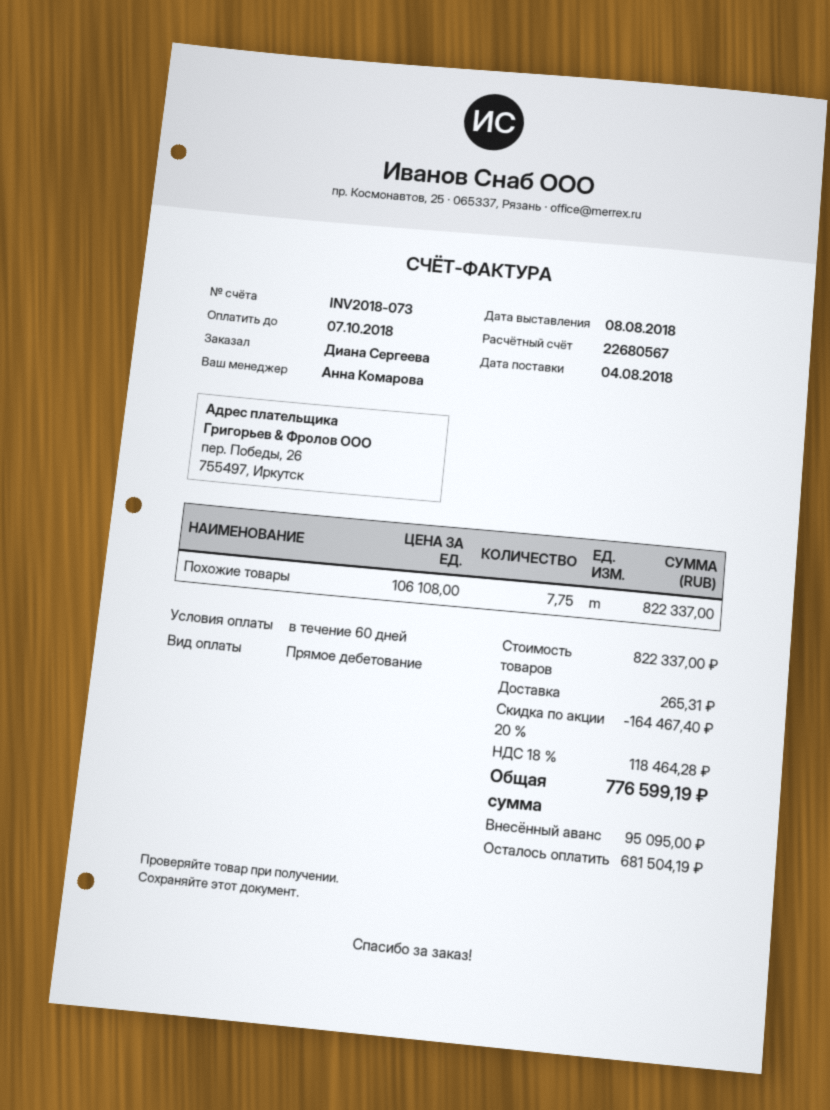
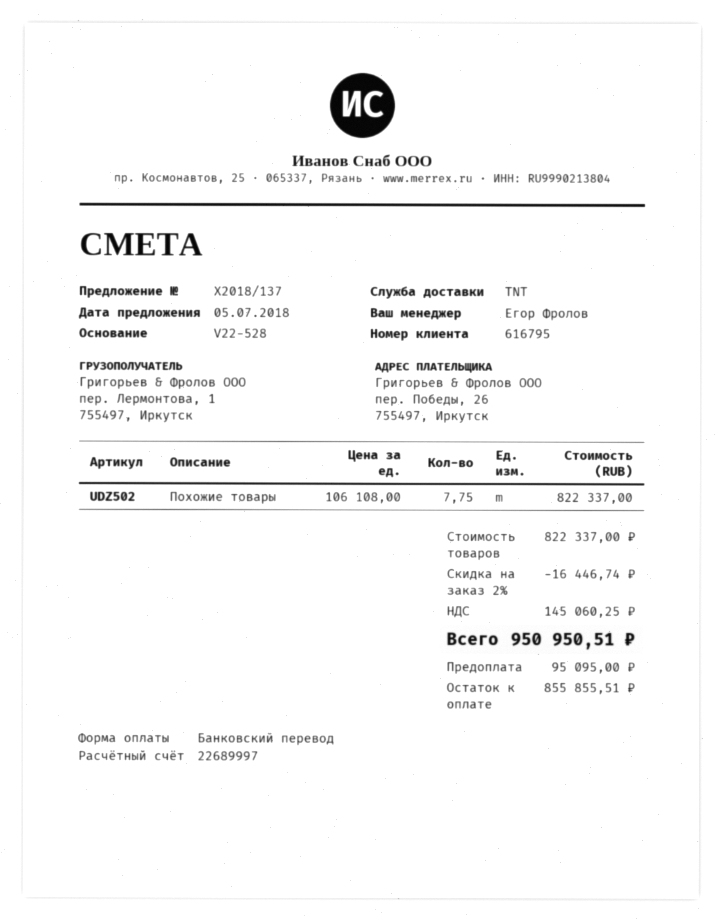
sales rep: Анна Комарова -> Егор Фролов
payment method: direct debit -> bank transfer
bank account: 22680567 -> 22689997
discount: 20% = 164467.40 -> 2% = 16446.74
shipping: 265.31 -> none
tax: 118464.28 -> 145060.25
total: 776599.19 -> 950950.51
balance: 681504.19 -> 855855.51

